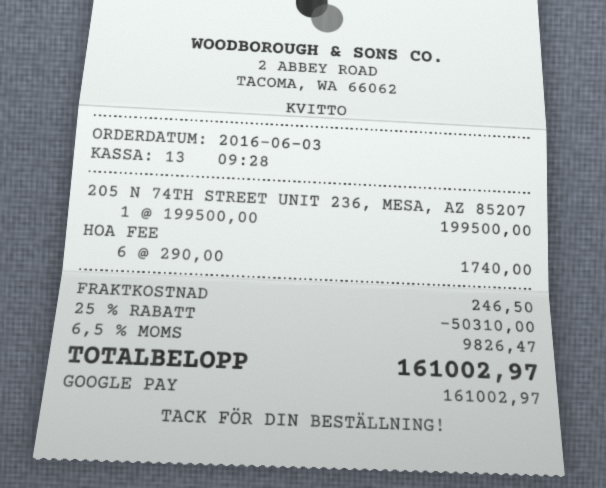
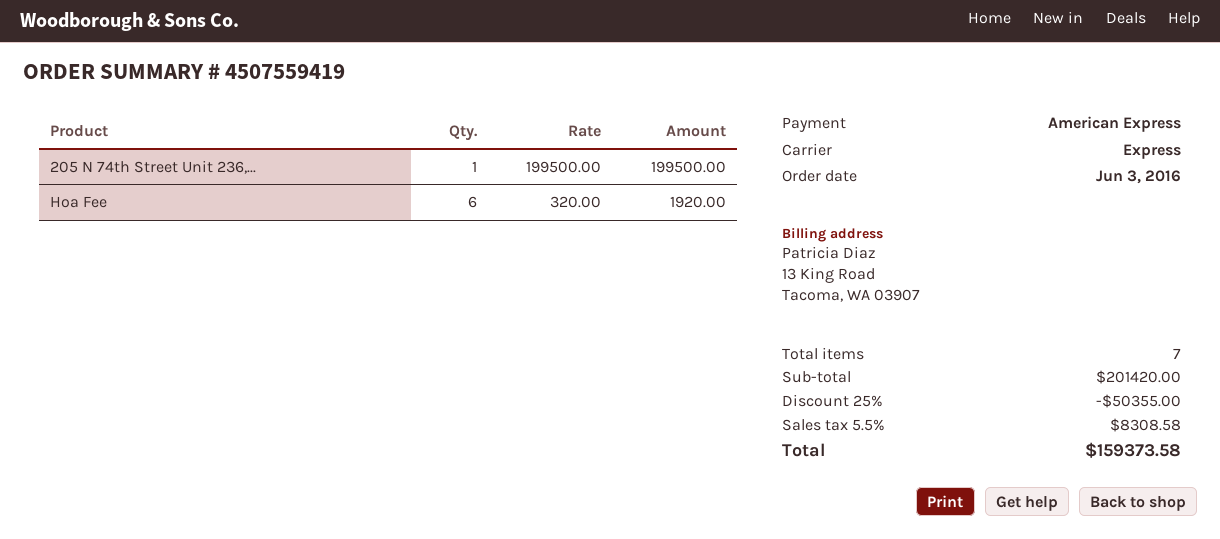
payment method: Google Pay -> American Express
HOA FEE: 6 x 290.00 = 1740.00 -> 6 x 320.00 = 1920.00
discount: 25% = 50310.00 -> 25% = 50355.00
shipping: 246.50 -> none
tax: 6.5% = 9826.47 -> 5.5% = 8308.58
total: 161002.97 -> 159373.58

